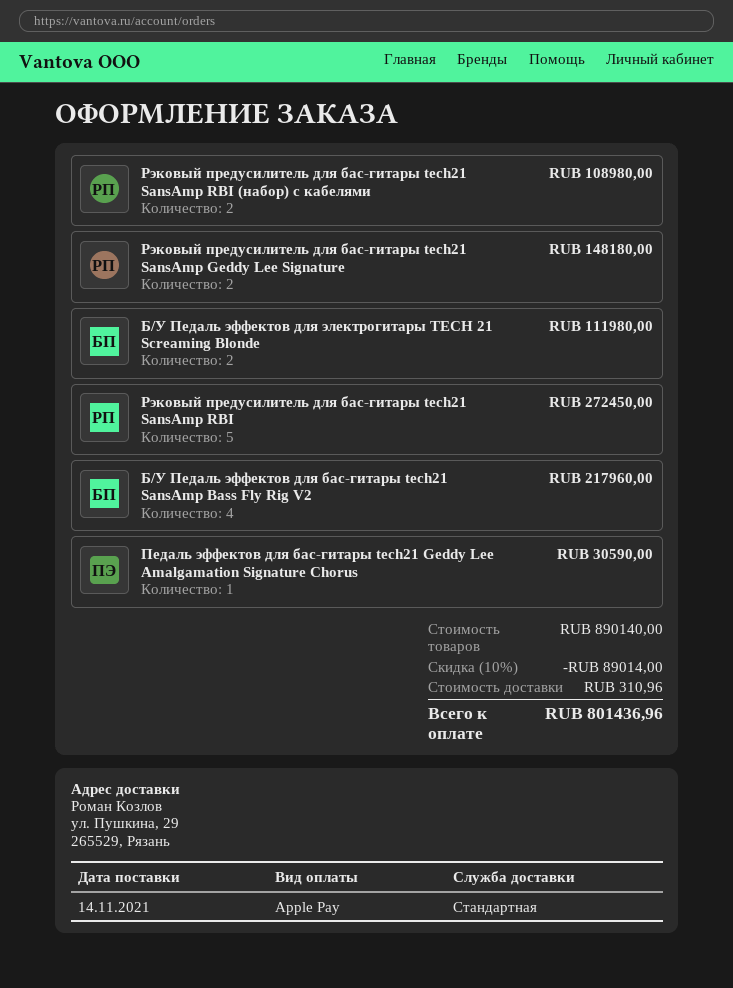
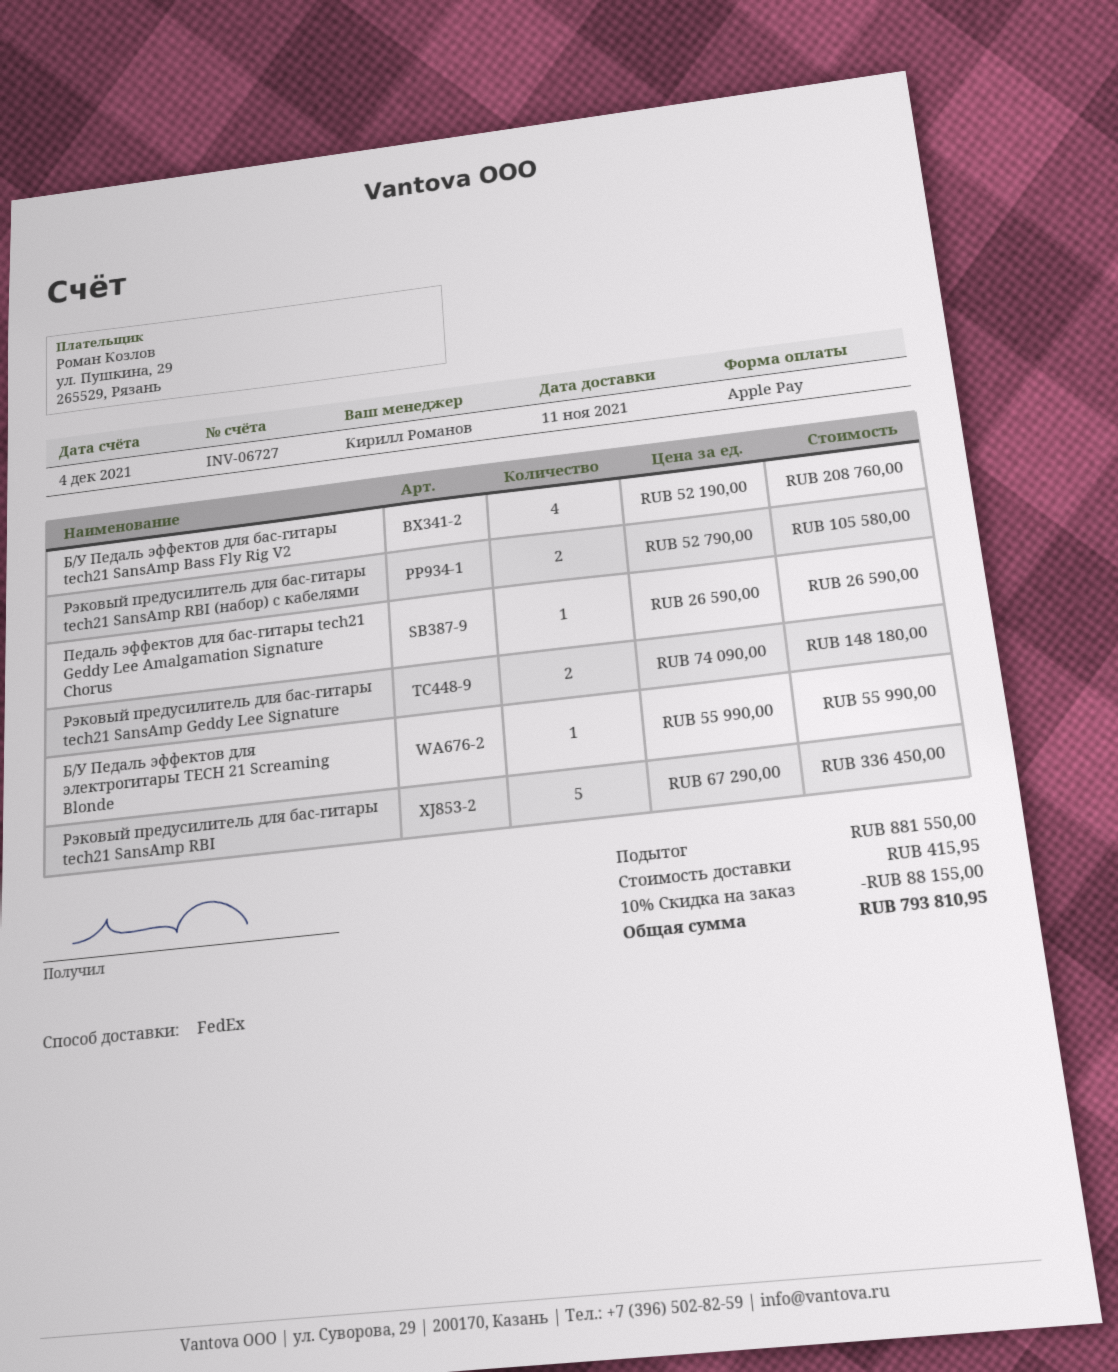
delivery date: 2021-11-14 -> 2021-11-11
shipping method: standard -> FedEx
Рэковый предусилитель для бас-гитары tech21 SansAmp RBI (набор) с кабелями: 2 for 108980.00 -> 2 for 105580.00
Б/У Педаль эффектов для электрогитары TECH 21 Screaming Blonde: 2 for 111980.00 -> 1 for 55990.00
Рэковый предусилитель для бас-гитары tech21 SansAmp RBI: 5 for 272450.00 -> 5 for 336450.00
Б/У Педаль эффектов для бас-гитары tech21 SansAmp Bass Fly Rig V2: 4 for 217960.00 -> 4 for 208760.00
Педаль эффектов для бас-гитары tech21 Geddy Lee Amalgamation Signature Chorus: 1 for 30590.00 -> 1 for 26590.00
subtotal: 890140.00 -> 881550.00
discount: 10% = 89014.00 -> 10% = 88155.00
shipping: 310.96 -> 415.95
total: 801436.96 -> 793810.95

